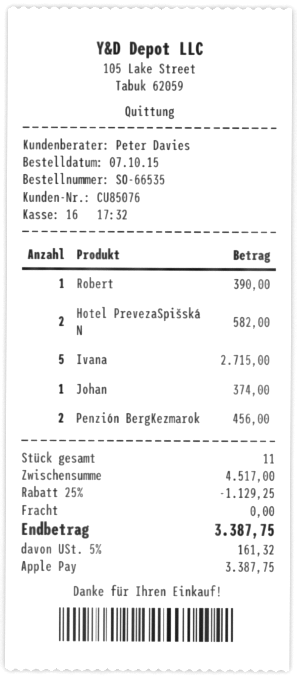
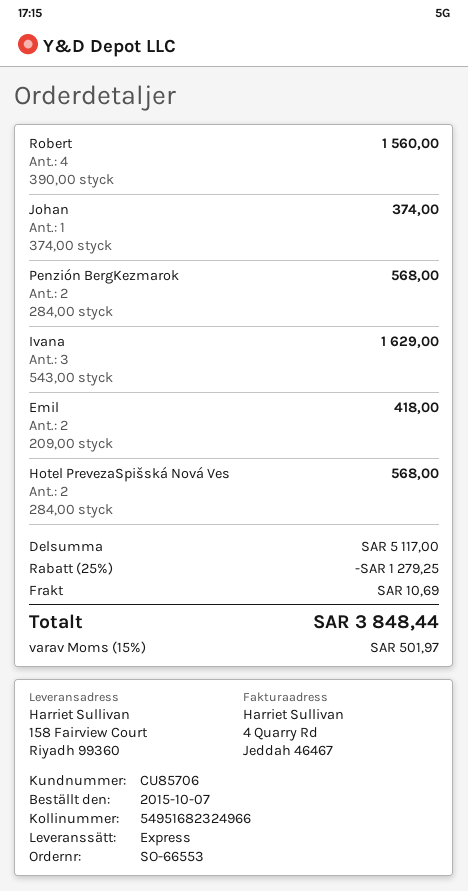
order number: SO-66535 -> SO-66553
customer number: CU85076 -> CU85706
Robert: 1 for 390.00 -> 4 for 1560.00
Hotel PrevezaSpišská N: 2 for 582.00 -> 2 for 568.00
Ivana: 5 for 2715.00 -> 3 for 1629.00
Penzión BergKezmarok: 2 for 456.00 -> 2 for 568.00
Emil: none -> 2 for 418.00
subtotal: 4517.00 -> 5117.00
discount: 25% = 1129.25 -> 25% = 1279.25
shipping: 0.00 -> 10.69
tax: 5% = 161.32 -> 15% = 501.97
total: 3387.75 -> 3848.44

